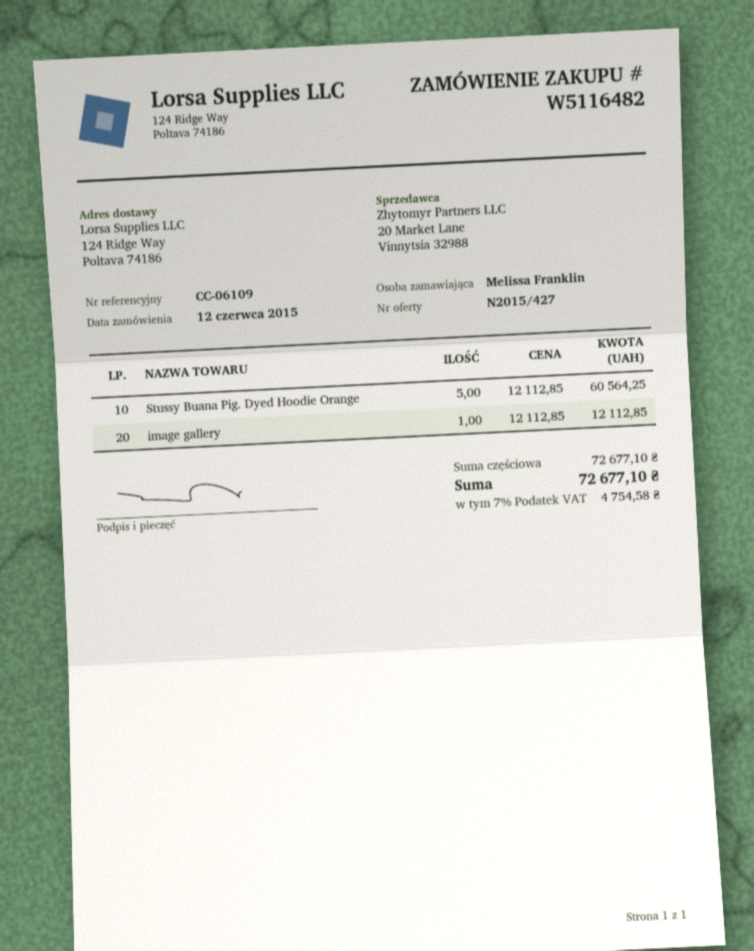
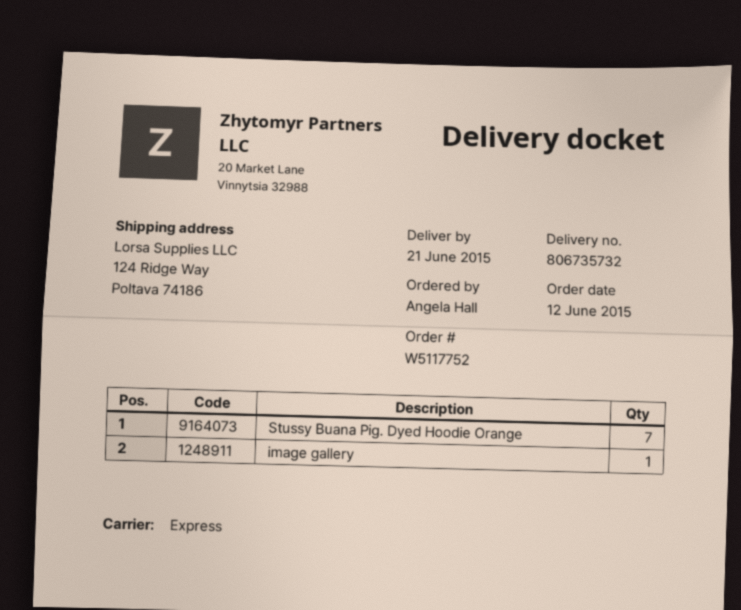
order number: W5116482 -> W5117752
ordered by: Melissa Franklin -> Angela Hall
Stussy Buana Pig. Dyed Hoodie Orange: 5 -> 7

